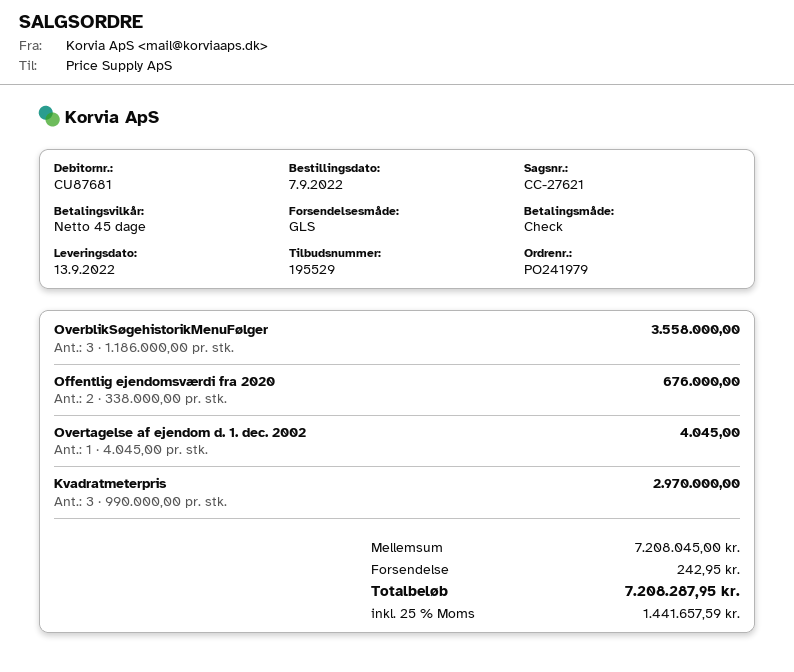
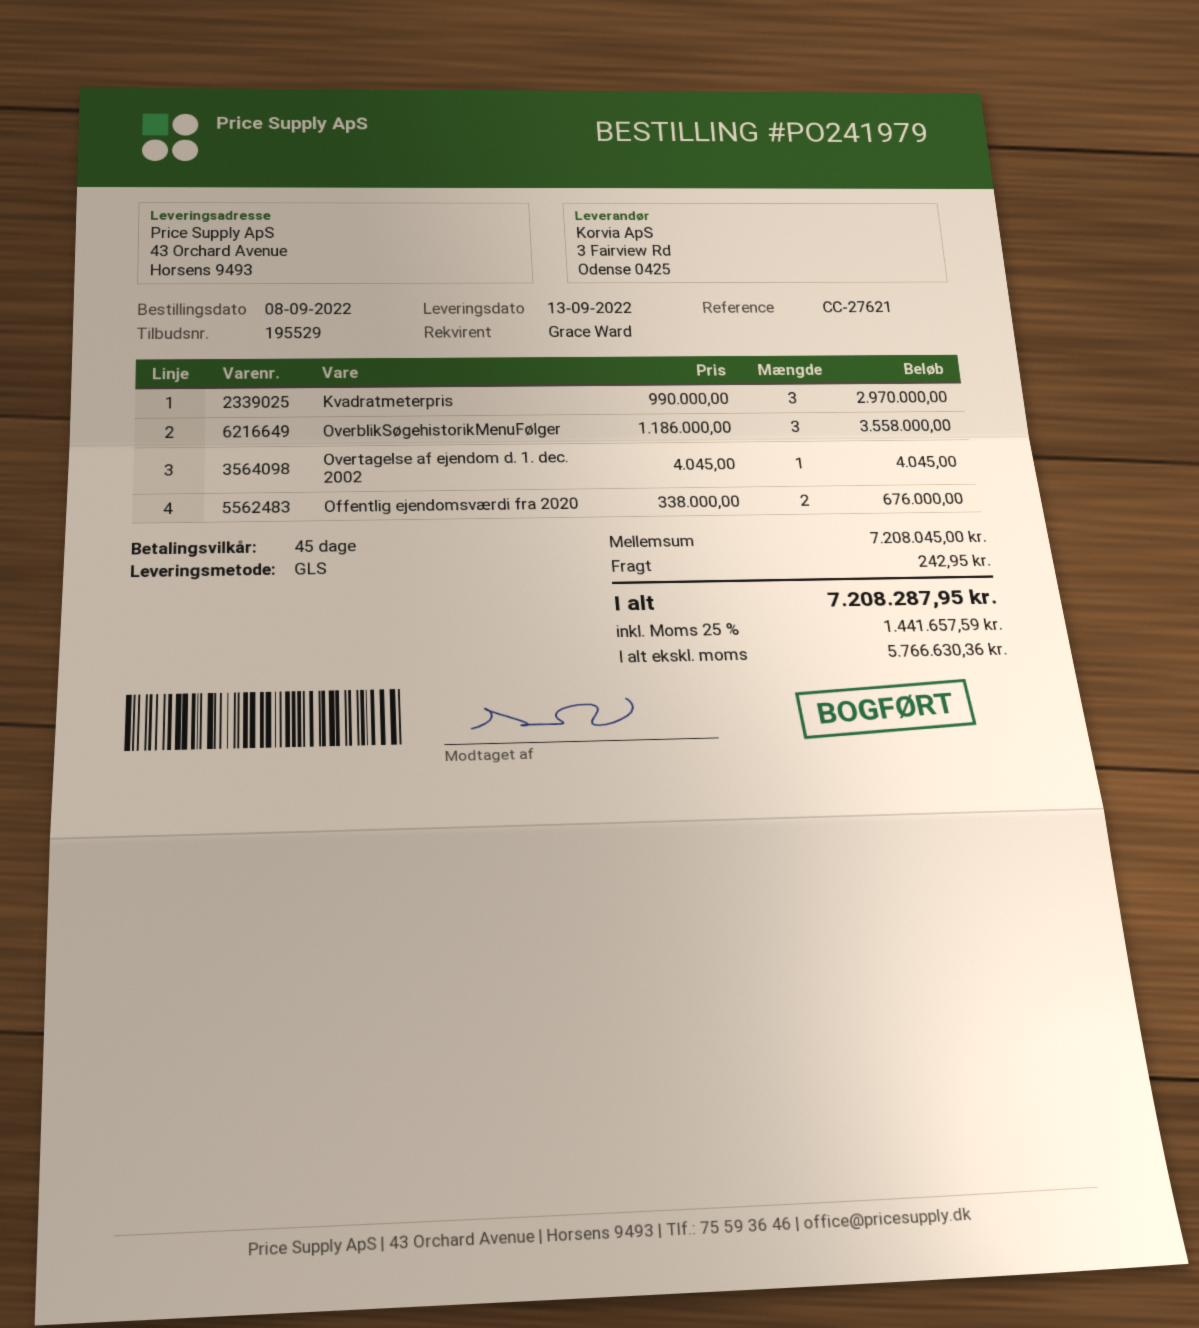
order date: 2022-09-07 -> 2022-09-08

